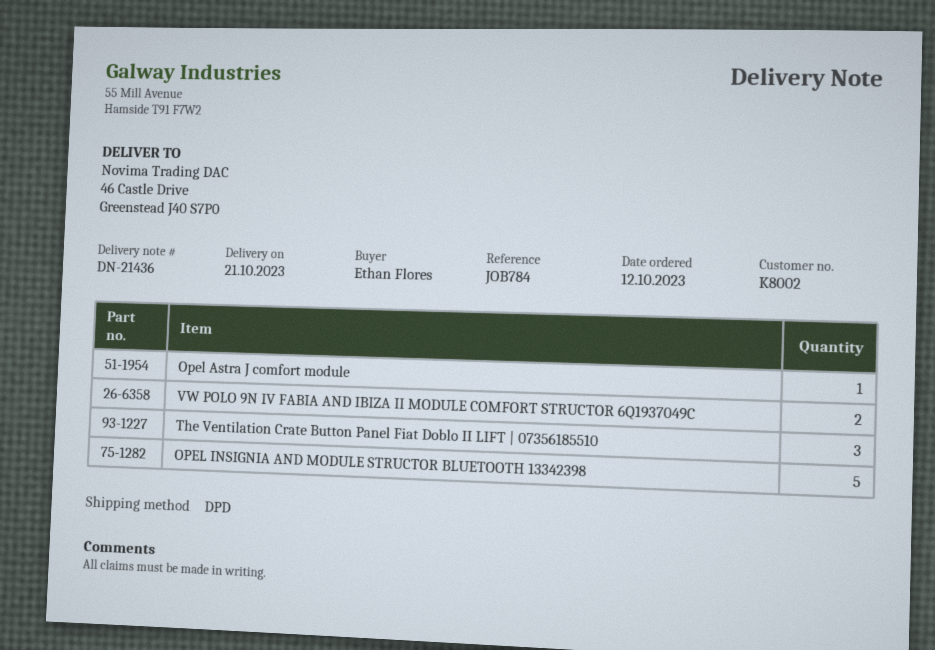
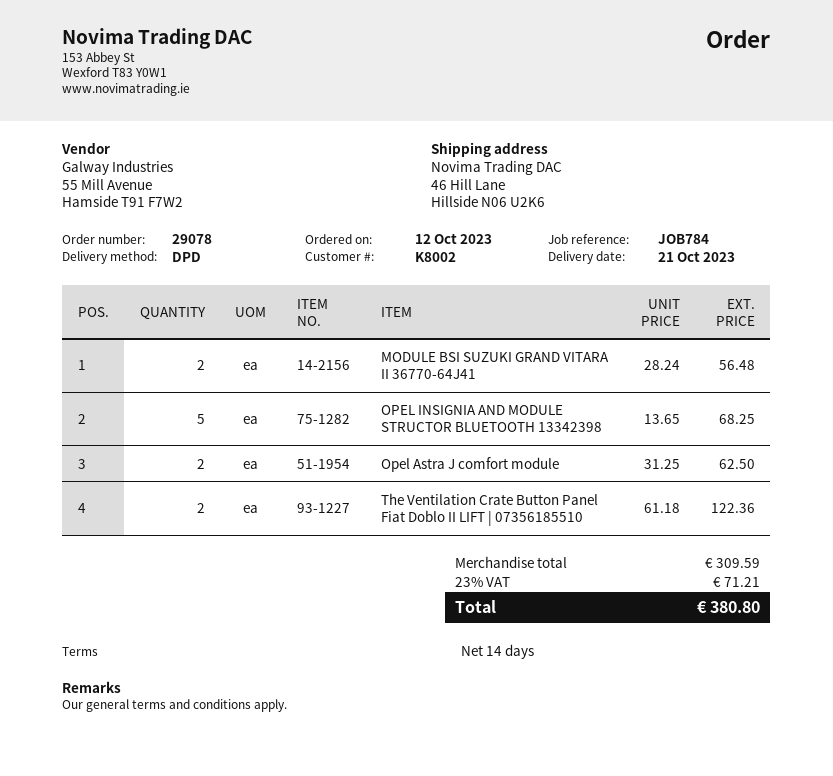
ship to: 46 Castle Drive, Greenstead J40 S7P0 -> 46 Hill Lane, Hillside N06 U2K6
Opel Astra J comfort module: 1 -> 2
VW POLO 9N IV FABIA AND IBIZA II MODULE COMFORT STRUCTOR 6Q1937049C: 2 -> none
The Ventilation Crate Button Panel Fiat Doblo II LIFT | 07356185510: 3 -> 2
MODULE BSI SUZUKI GRAND VITARA II 36770-64J41: none -> 2

